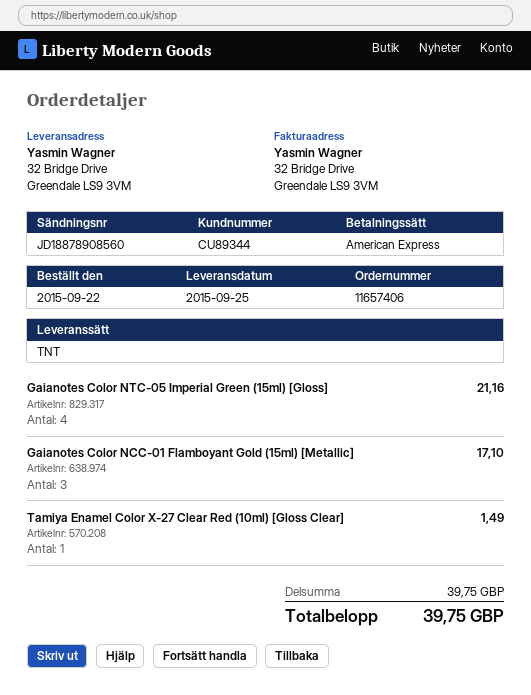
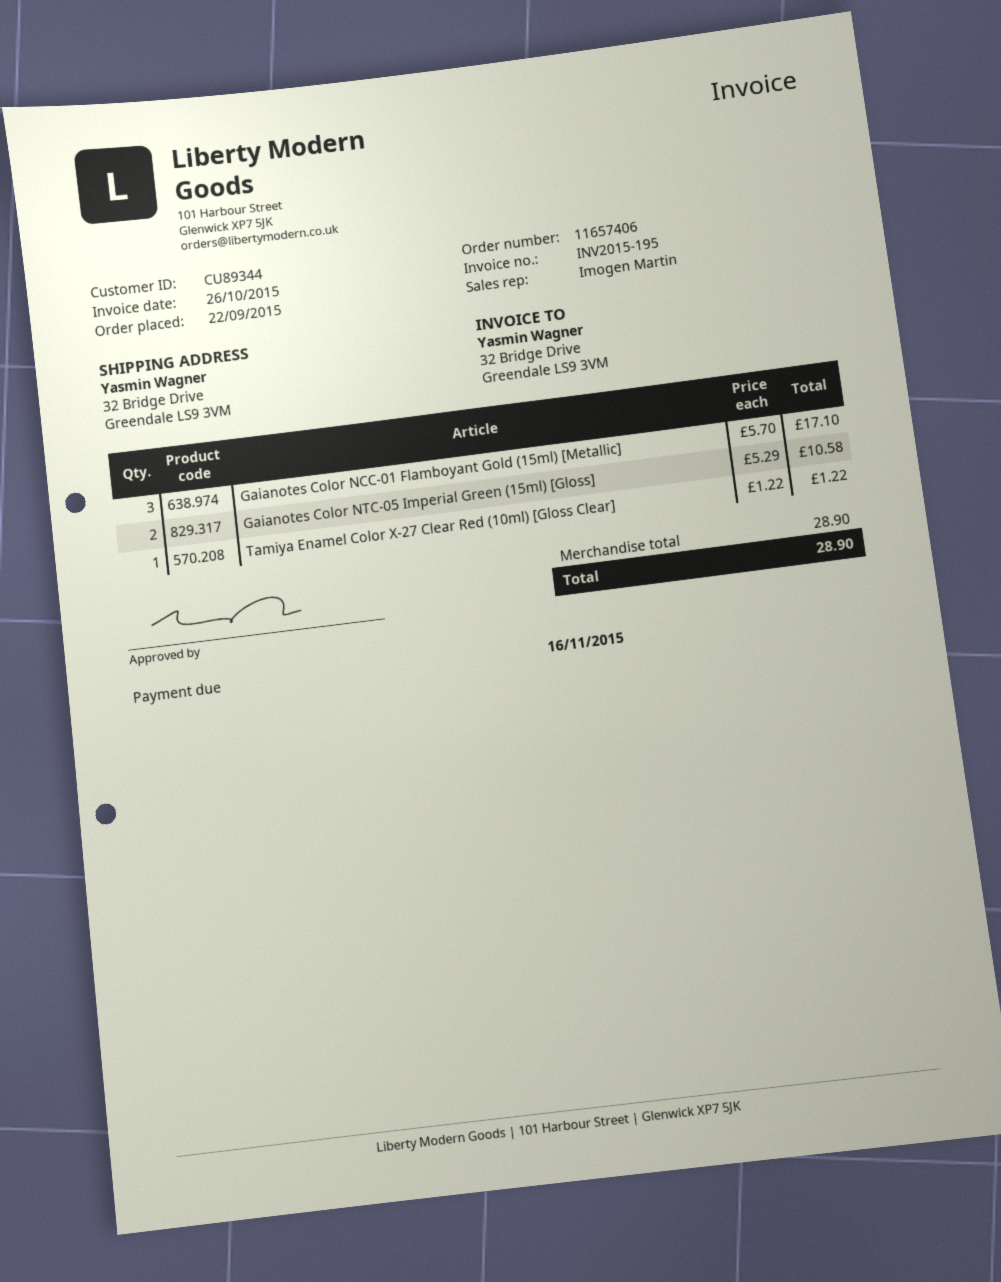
Gaianotes Color NTC-05 Imperial Green (15ml) [Gloss]: 4 for 21.16 -> 2 for 10.58
Tamiya Enamel Color X-27 Clear Red (10ml) [Gloss Clear]: 1 for 1.49 -> 1 for 1.22
subtotal: 39.75 -> 28.90
total: 39.75 -> 28.90

